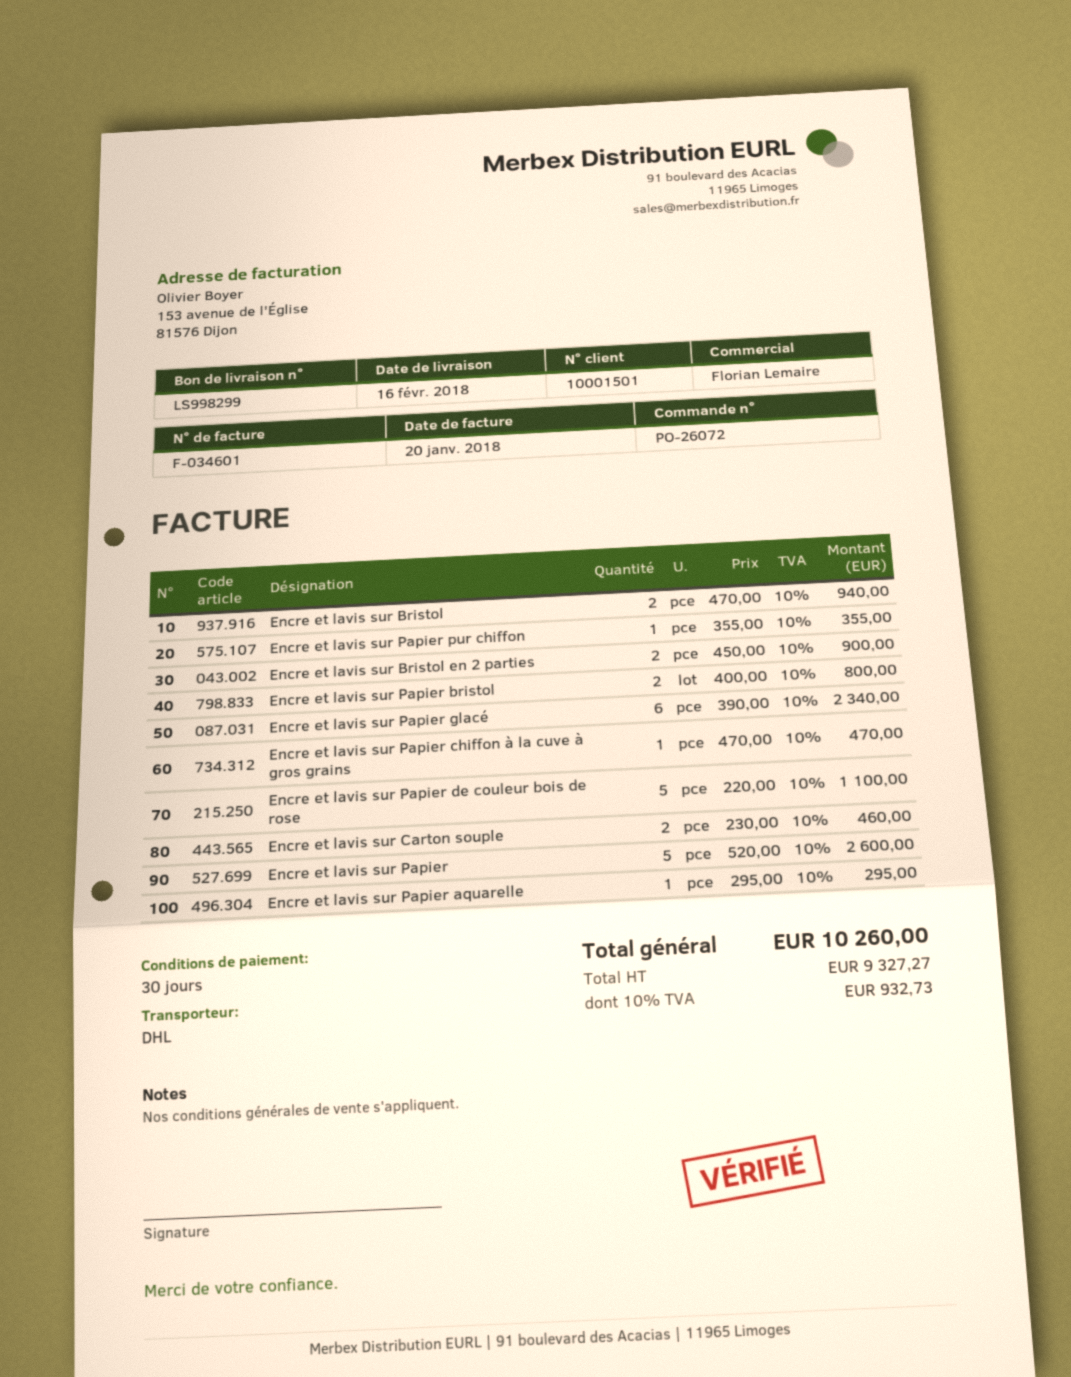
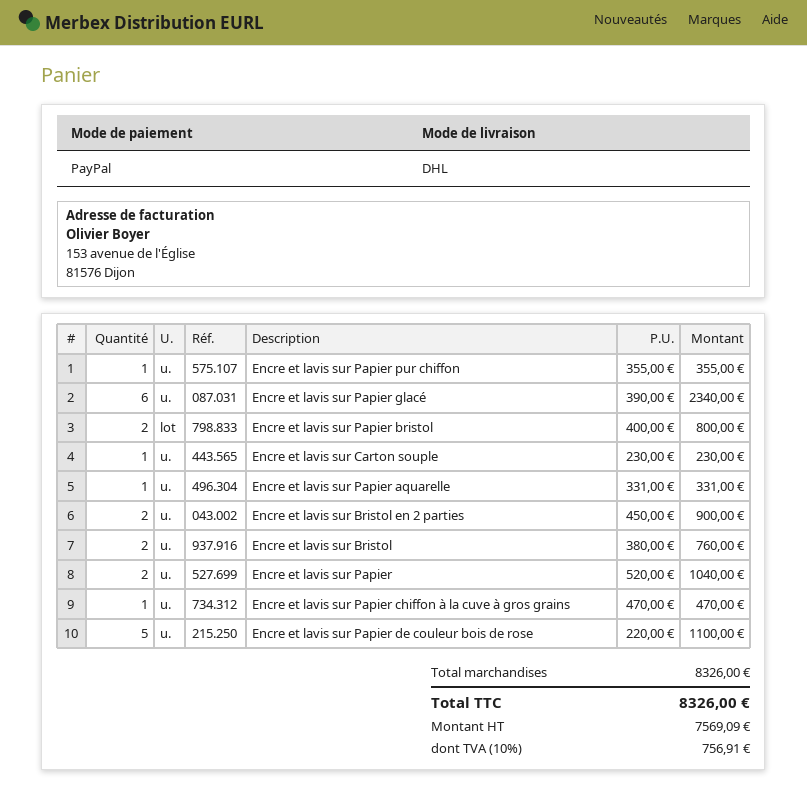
Encre et lavis sur Bristol: 2 x 470.00 = 940.00 -> 2 x 380.00 = 760.00
Encre et lavis sur Carton souple: 2 x 230.00 = 460.00 -> 1 x 230.00 = 230.00
Encre et lavis sur Papier: 5 x 520.00 = 2600.00 -> 2 x 520.00 = 1040.00
Encre et lavis sur Papier aquarelle: 1 x 295.00 = 295.00 -> 1 x 331.00 = 331.00
net: 9327.27 -> 7569.09
tax: 10% = 932.73 -> 10% = 756.91
total: 10260.00 -> 8326.00

